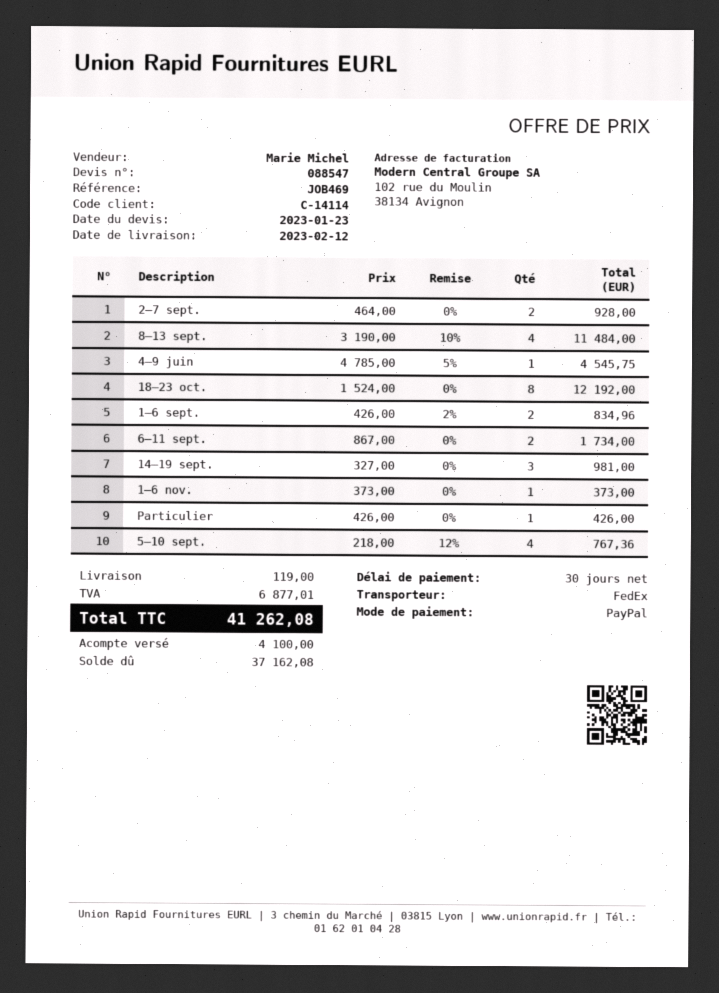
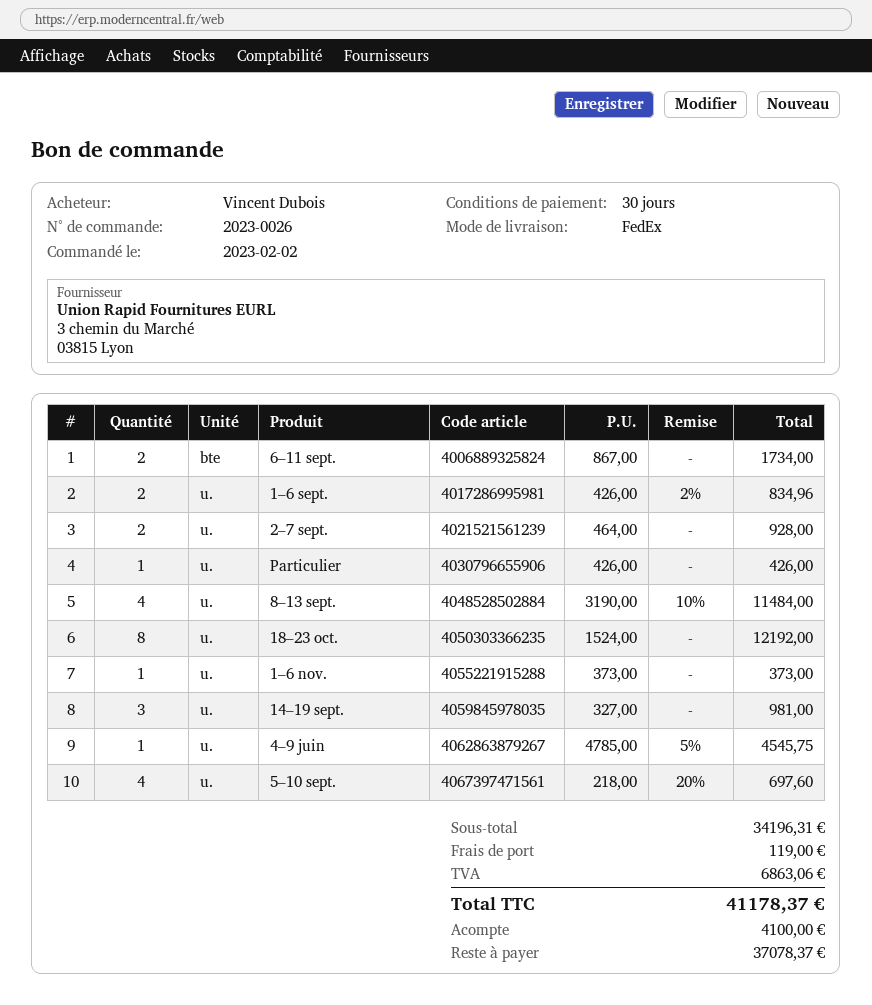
5–10 sept.: 4 x 218.00 - 12% = 767.36 -> 4 x 218.00 - 20% = 697.60
tax: 6877.01 -> 6863.06
total: 41262.08 -> 41178.37
balance: 37162.08 -> 37078.37

